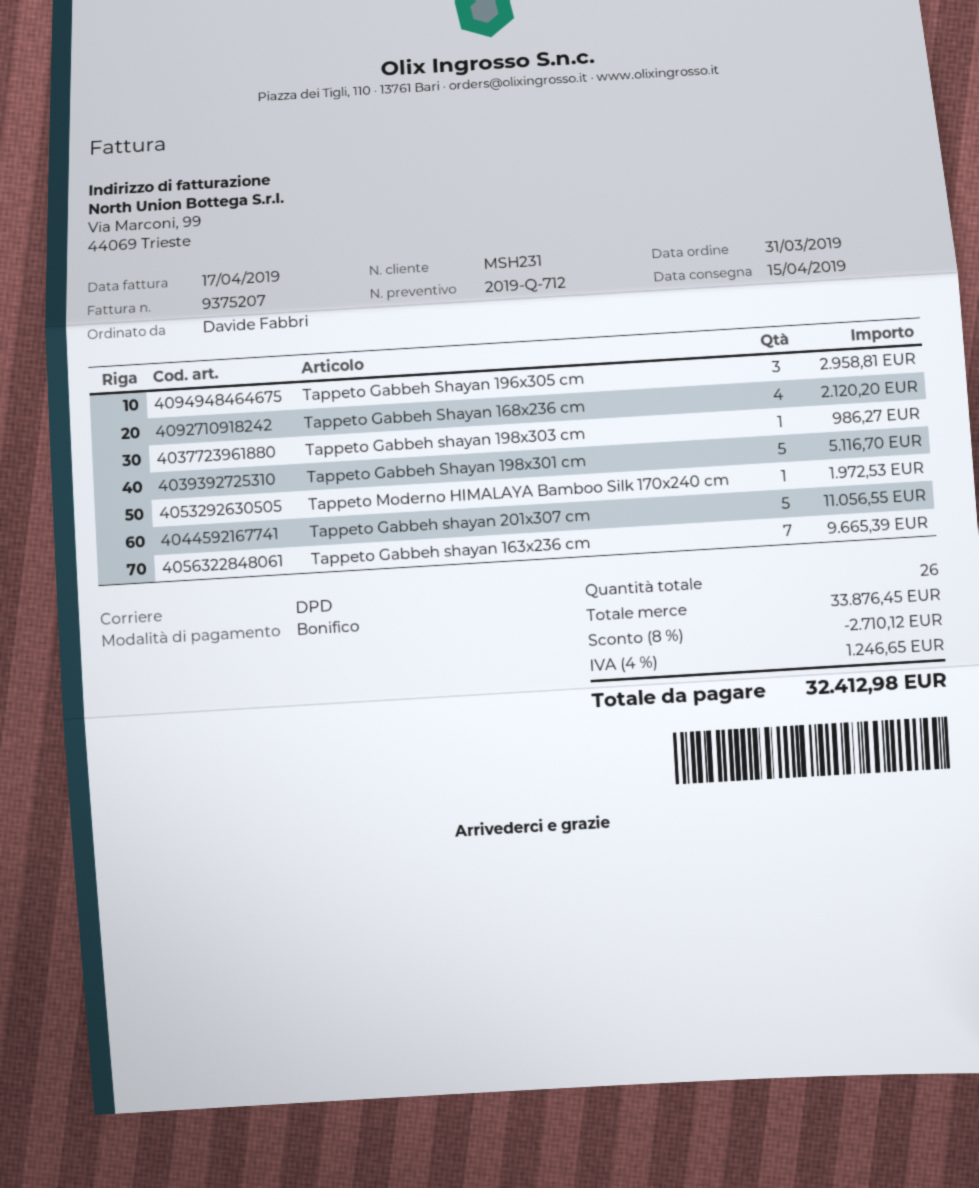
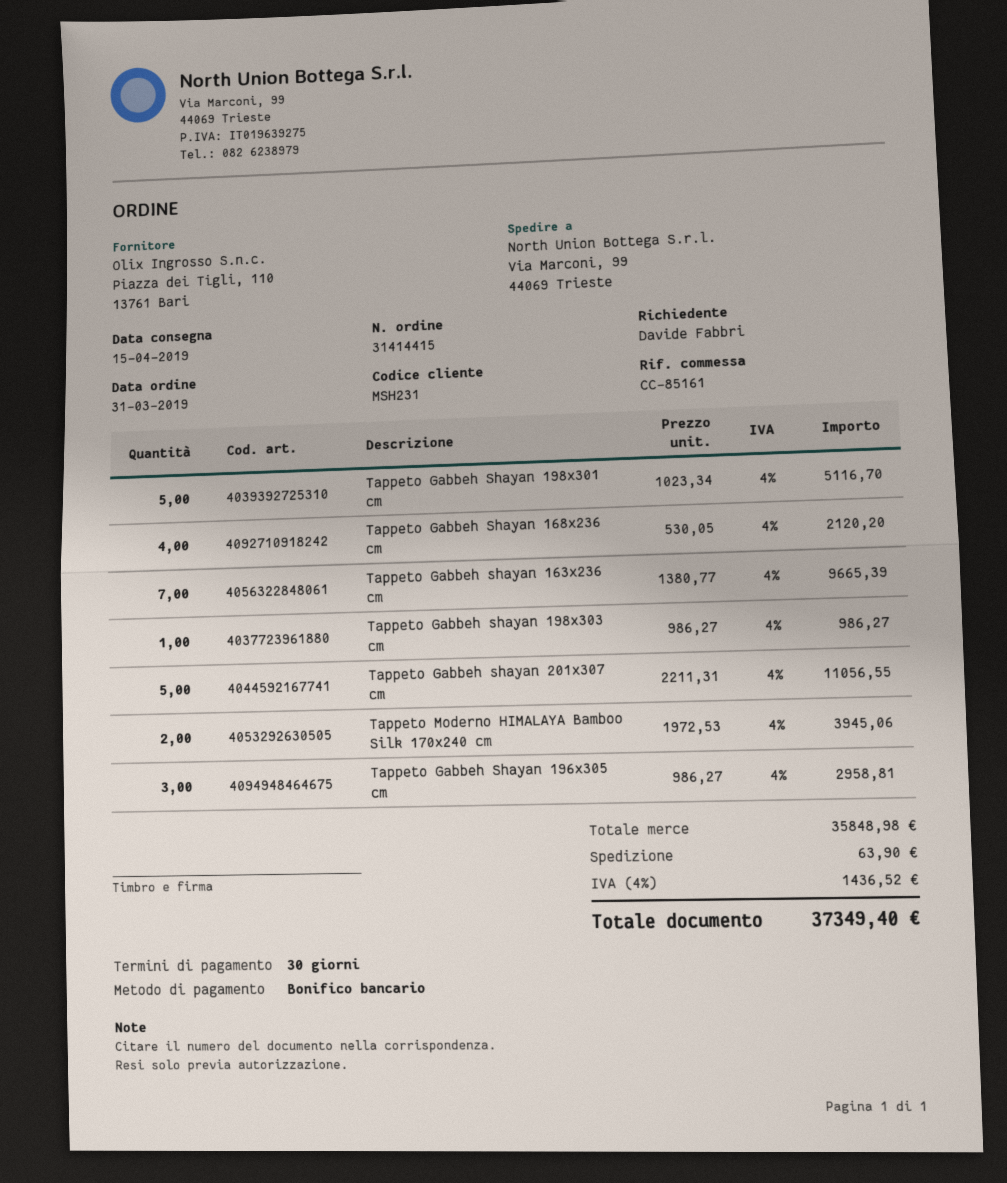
Tappeto Moderno HIMALAYA Bamboo Silk 170x240 cm: 1 for 1972.53 -> 2 for 3945.06
subtotal: 33876.45 -> 35848.98
discount: 8% = 2710.12 -> none
shipping: none -> 63.90
tax: 4% = 1246.65 -> 4% = 1436.52
total: 32412.98 -> 37349.40

